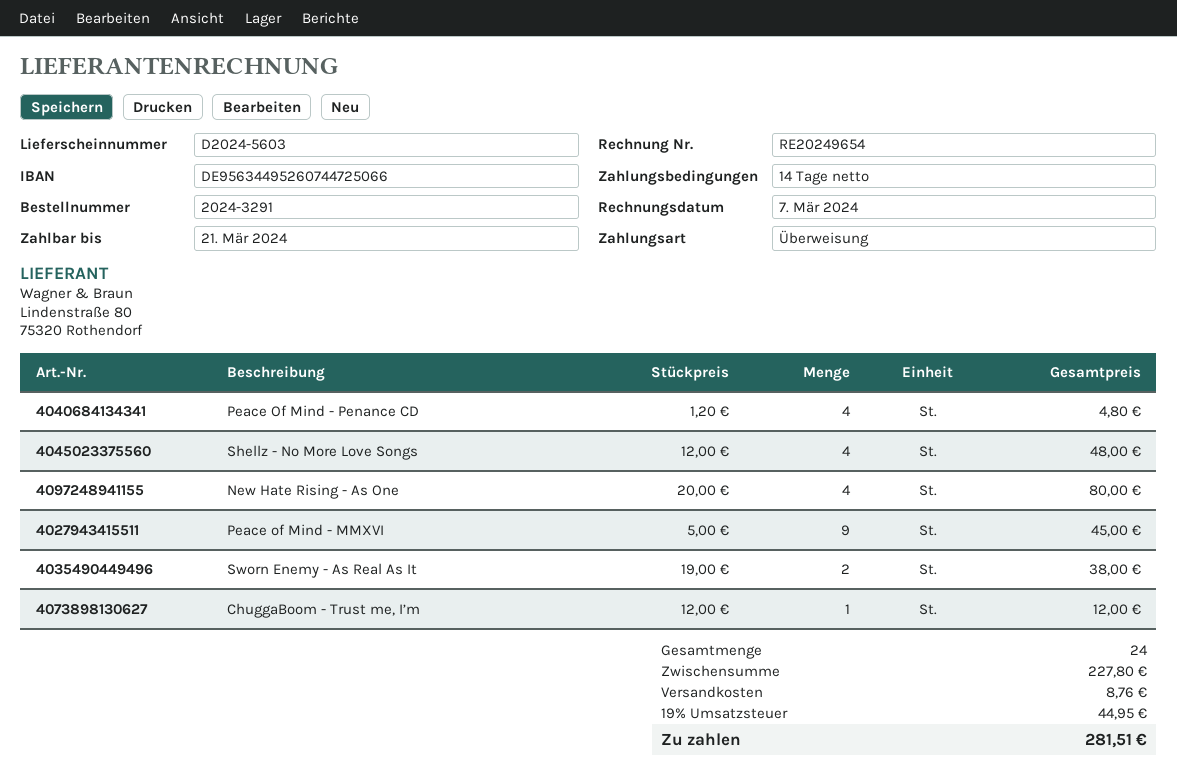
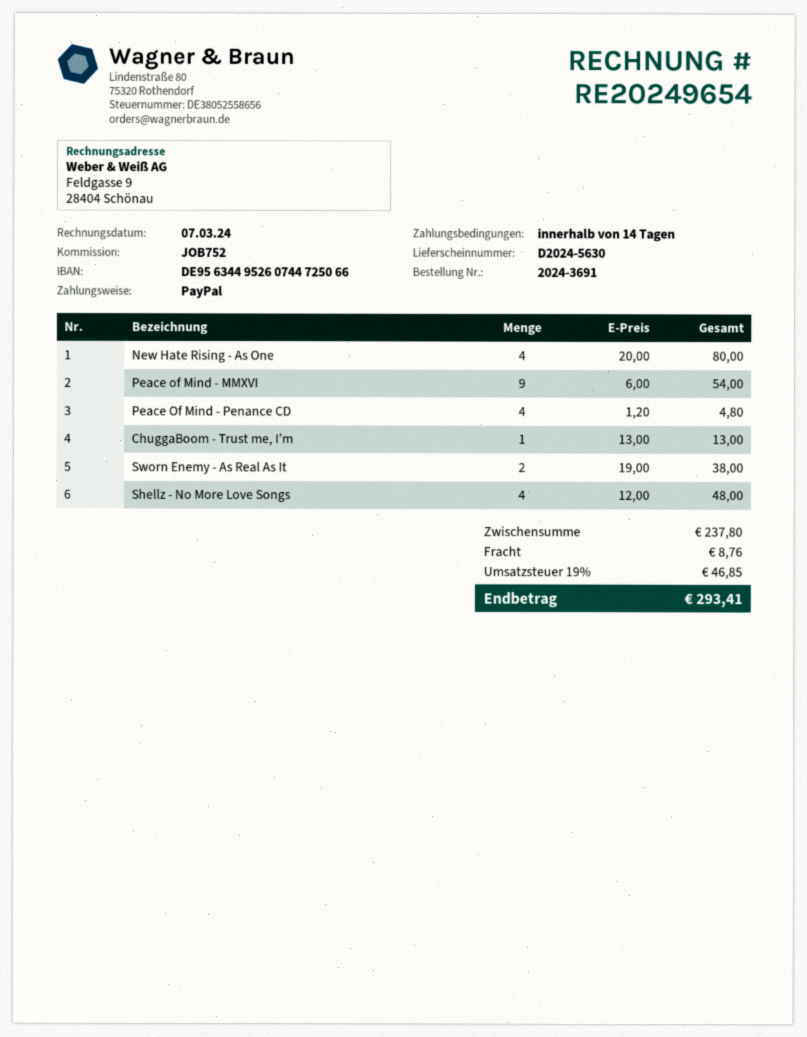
order number: 2024-3291 -> 2024-3691
delivery note number: D2024-5603 -> D2024-5630
payment method: bank transfer -> PayPal
Peace of Mind - MMXVI: 9 x 5.00 = 45.00 -> 9 x 6.00 = 54.00
ChuggaBoom - Trust me, I’m: 1 x 12.00 = 12.00 -> 1 x 13.00 = 13.00
subtotal: 227.80 -> 237.80
tax: 19% = 44.95 -> 19% = 46.85
total: 281.51 -> 293.41

